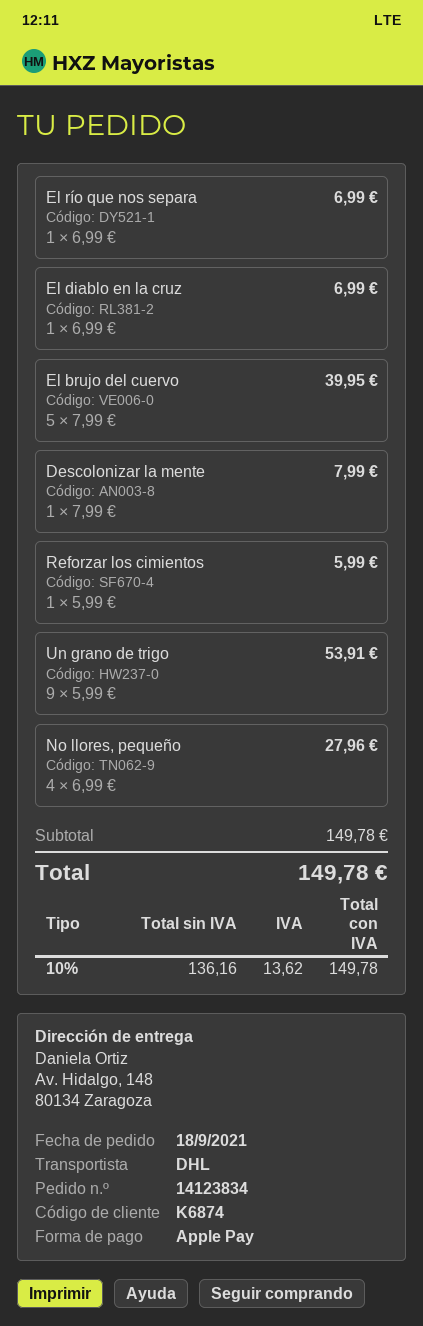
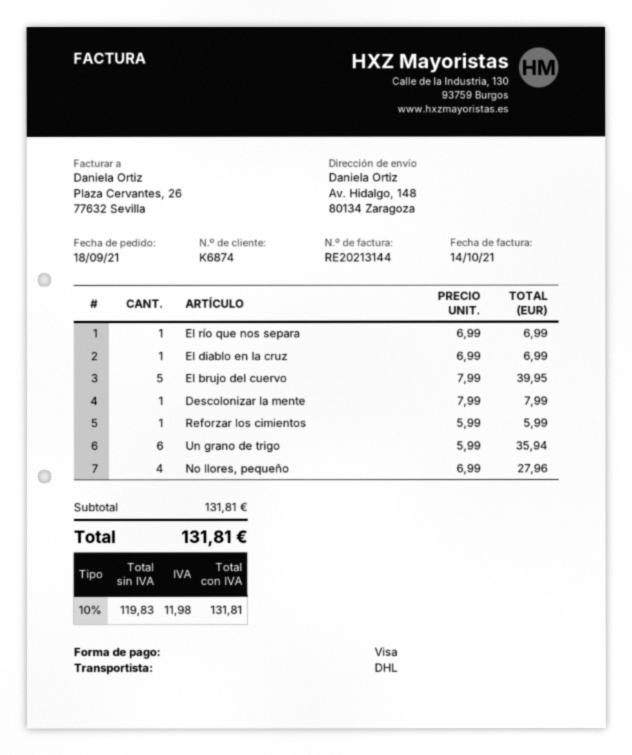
payment method: Apple Pay -> Visa
Un grano de trigo: 9 x 5.99 = 53.91 -> 6 x 5.99 = 35.94
subtotal: 149.78 -> 131.81
net: 136.16 -> 119.83
tax: 10% = 13.62 -> 10% = 11.98
total: 149.78 -> 131.81

